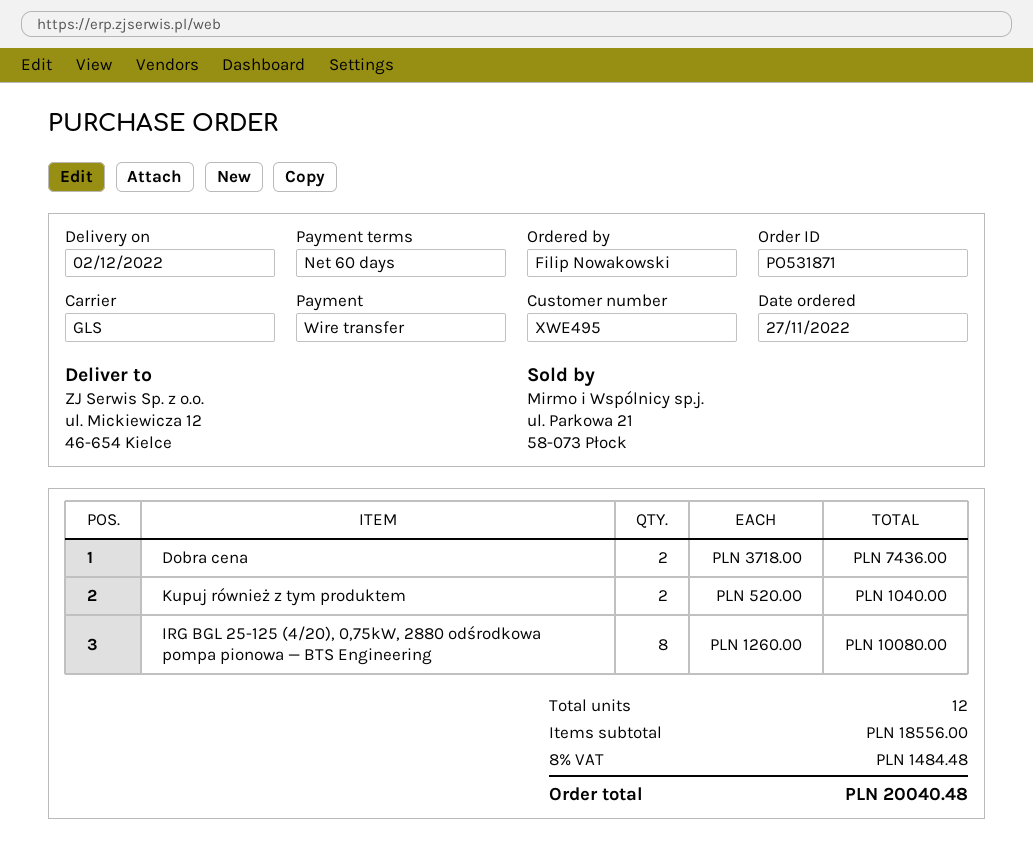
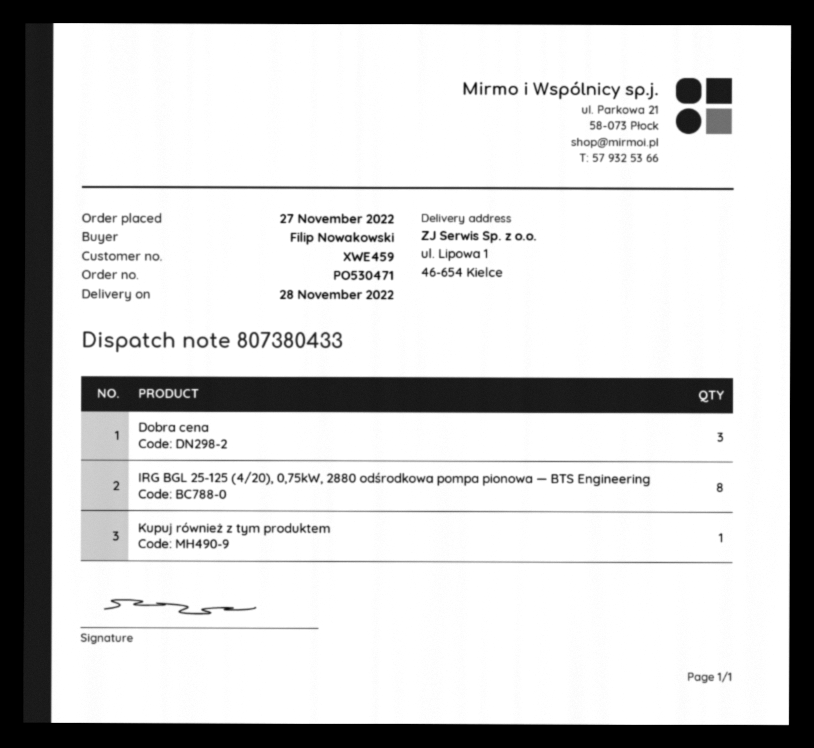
order number: PO531871 -> PO530471
delivery date: 2022-12-02 -> 2022-11-28
customer number: XWE495 -> XWE459
ship to: ul. Mickiewicza 12, 46-654 Kielce -> ul. Lipowa 1, 46-654 Kielce
Dobra cena: 2 -> 3
Kupuj również z tym produktem: 2 -> 1

